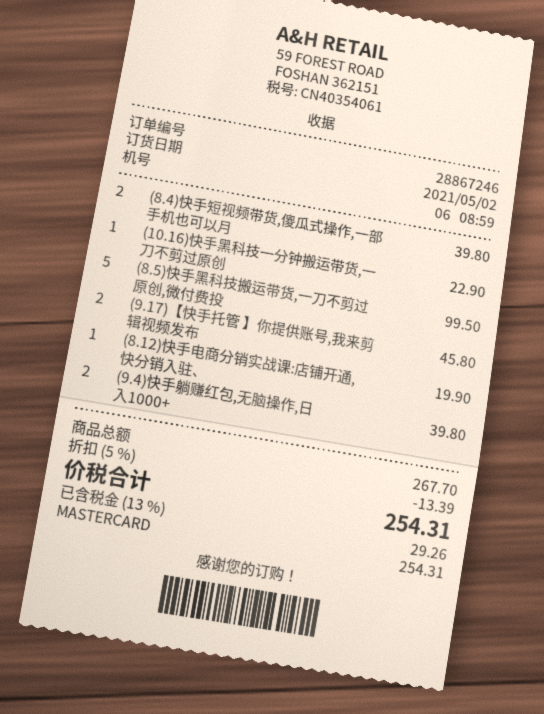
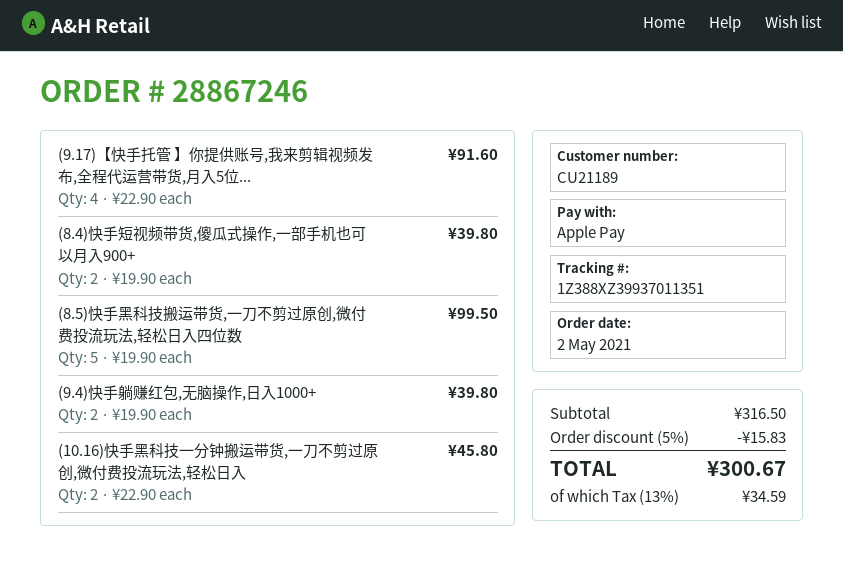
payment method: Mastercard -> Apple Pay
(10.16)快手黑科技一分钟搬运带货,一刀不剪过原创: 1 for 22.90 -> 2 for 45.80
(9.17)【快手托管 】你提供账号,我来剪辑视频发布: 2 for 45.80 -> 4 for 91.60
(8.12)快手电商分销实战课:店铺开通,快分销入驻、: 1 for 19.90 -> none
subtotal: 267.70 -> 316.50
discount: 5% = 13.39 -> 5% = 15.83
tax: 13% = 29.26 -> 13% = 34.59
total: 254.31 -> 300.67

